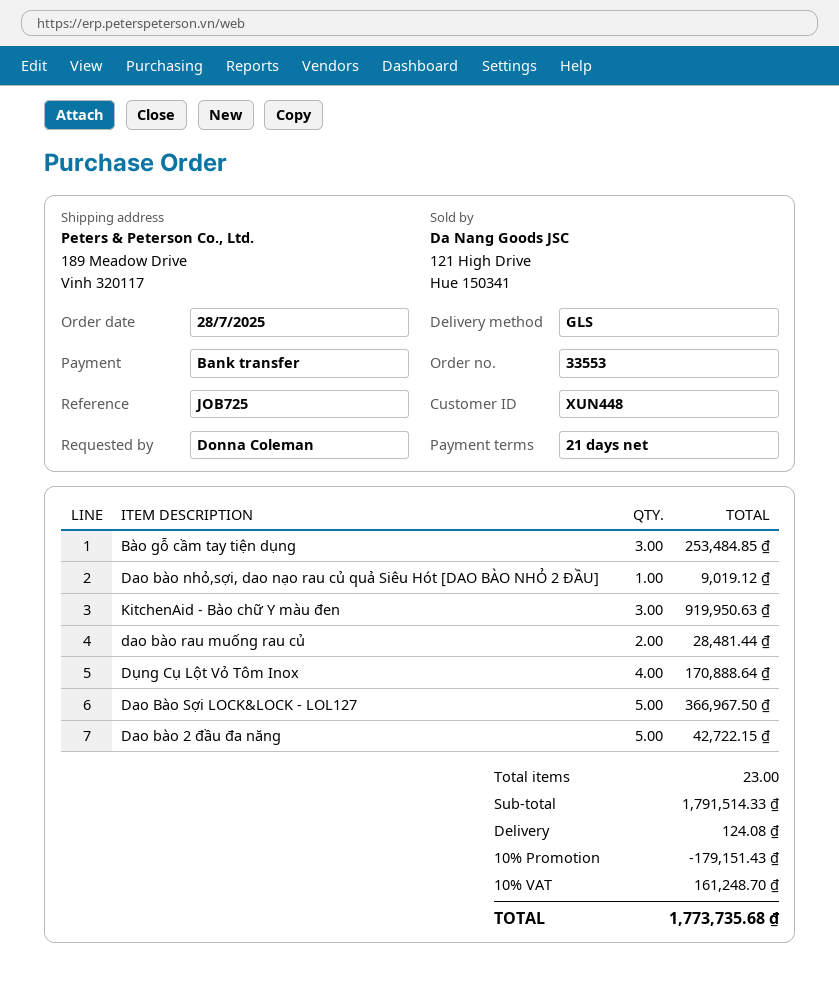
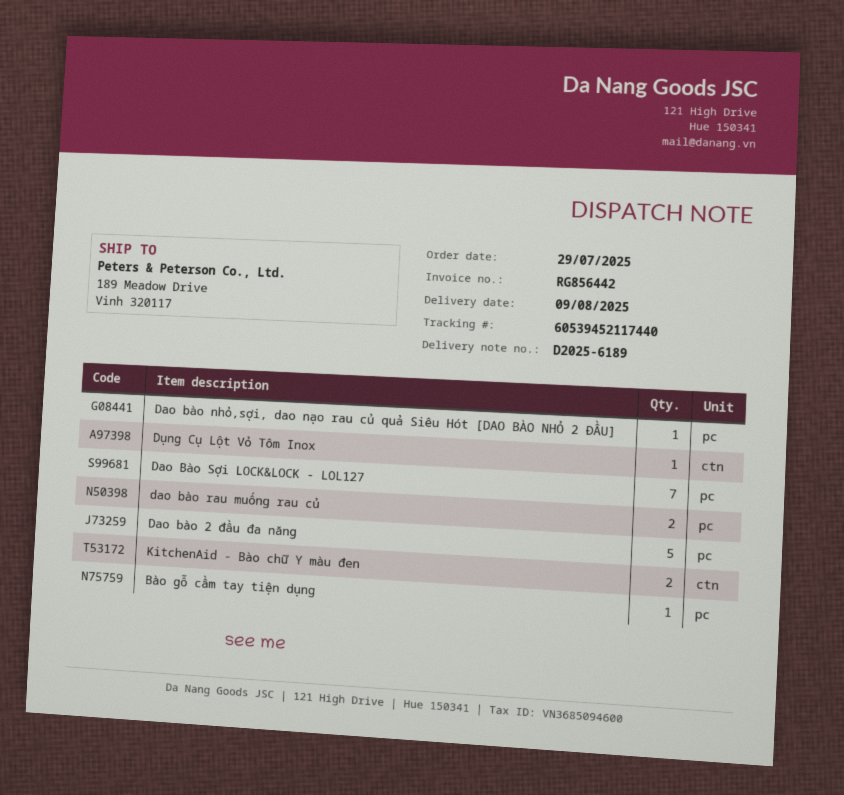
order date: 2025-07-28 -> 2025-07-29
Bào gỗ cầm tay tiện dụng: 3 -> 1
KitchenAid - Bào chữ Y màu đen: 3 -> 2
Dụng Cụ Lột Vỏ Tôm Inox: 4 -> 1
Dao Bào Sợi LOCK&LOCK - LOL127: 5 -> 7

